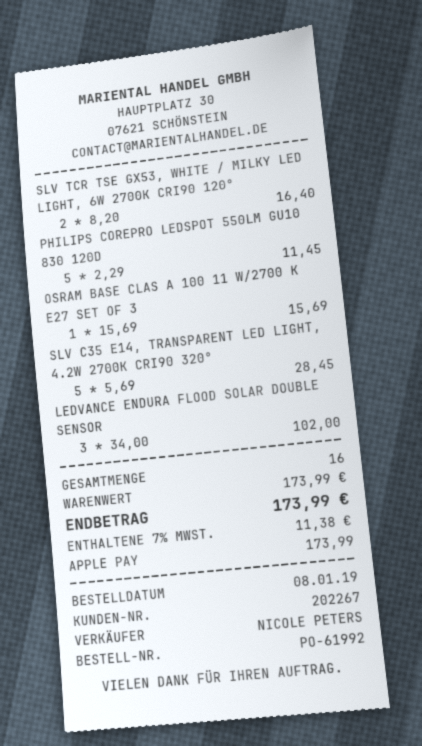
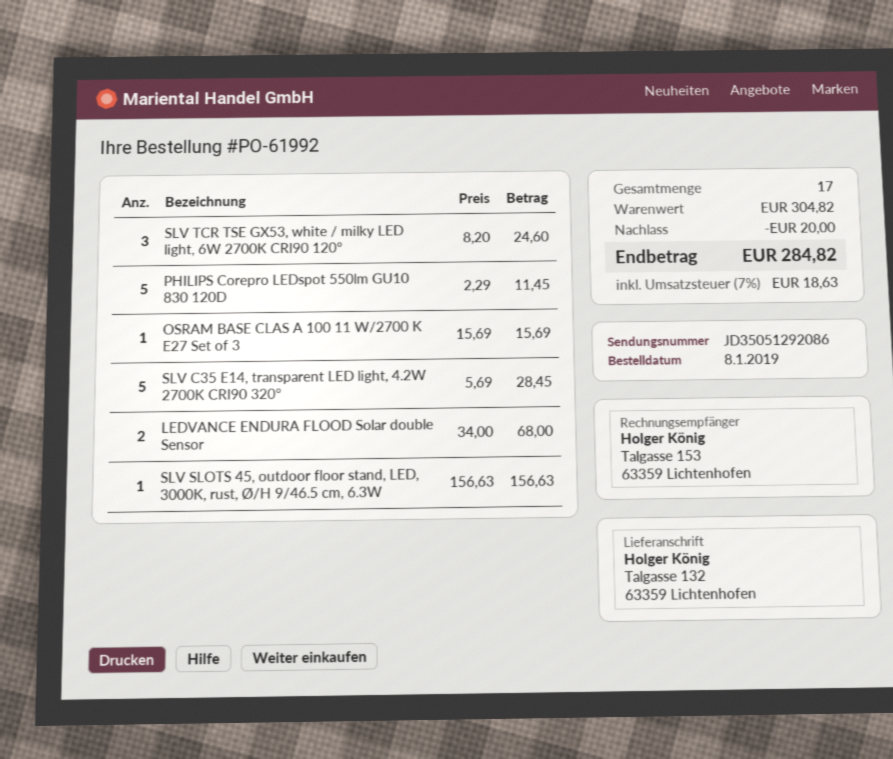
SLV TCR TSE GX53, WHITE / MILKY LED LIGHT, 6W 2700K CRI90 120°: 2 x 8.20 = 16.40 -> 3 x 8.20 = 24.60
LEDVANCE ENDURA FLOOD SOLAR DOUBLE SENSOR: 3 x 34.00 = 102.00 -> 2 x 34.00 = 68.00
SLV SLOTS 45, outdoor floor stand, LED, 3000K, rust, Ø/H 9/46.5 cm, 6.3W: none -> 1 x 156.63 = 156.63
total quantity: 16 -> 17
subtotal: 173.99 -> 304.82
discount: none -> 20.00
tax: 7% = 11.38 -> 7% = 18.63
total: 173.99 -> 284.82

